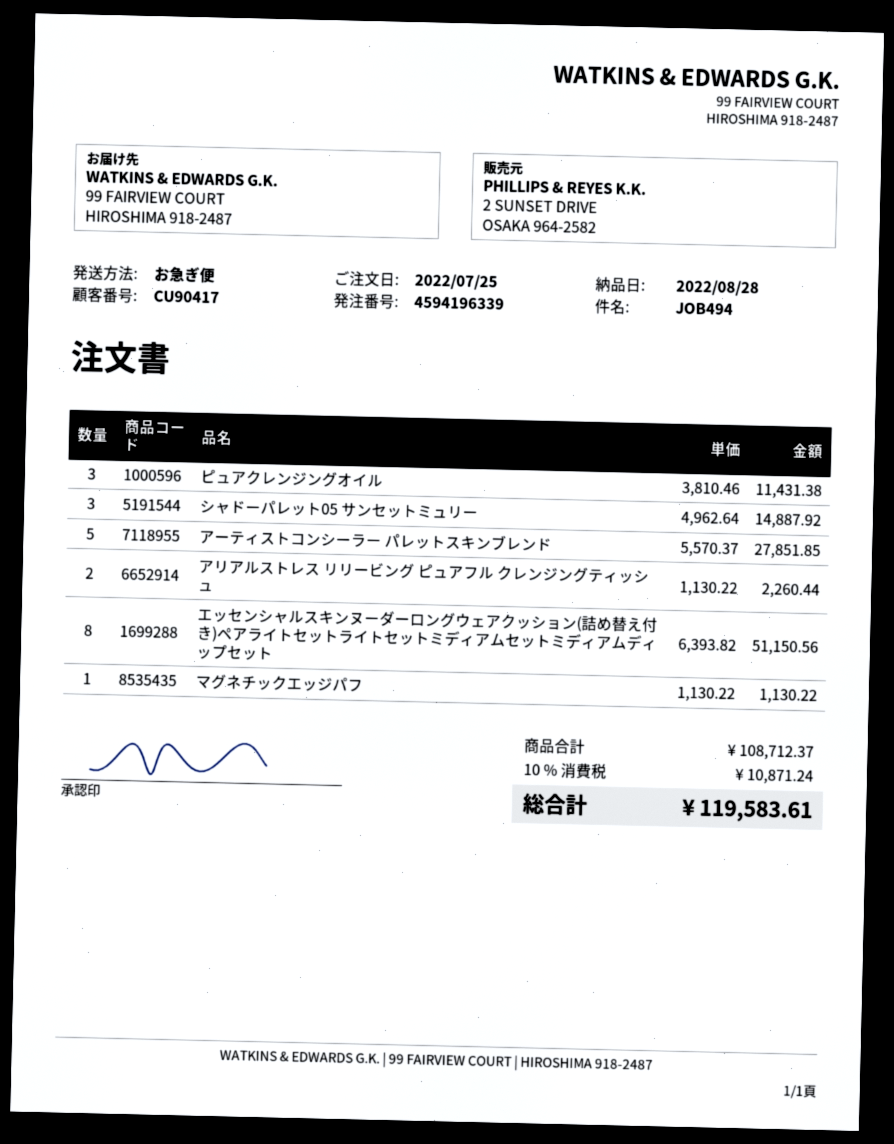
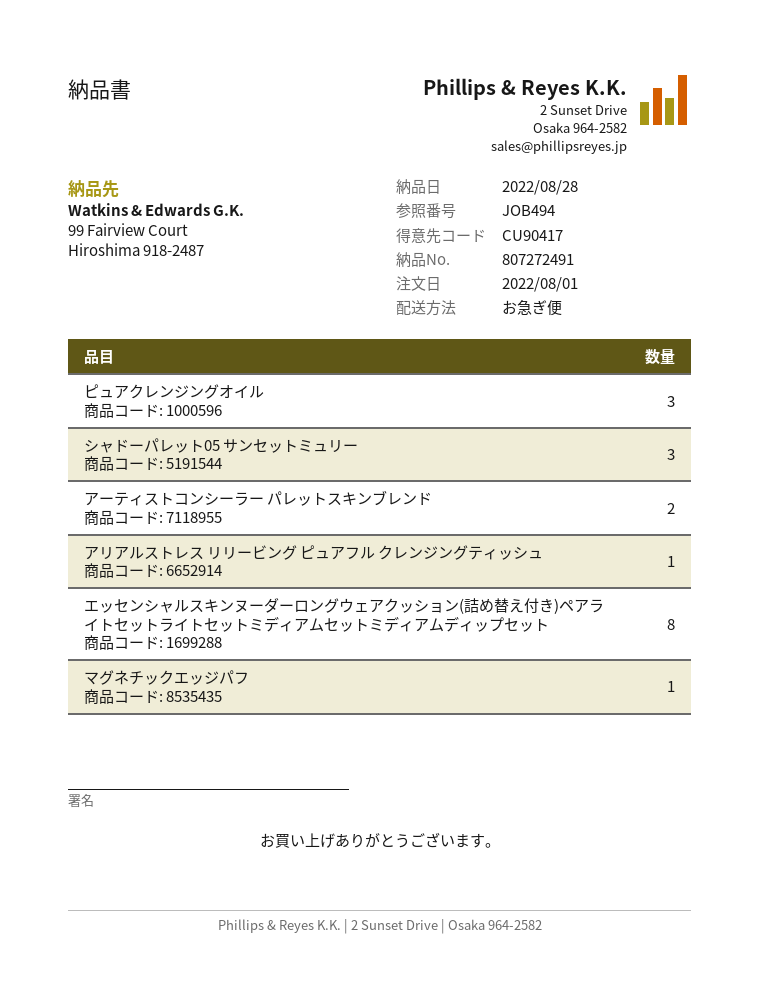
order date: 2022-07-25 -> 2022-08-01
アーティストコンシーラー パレットスキンブレンド: 5 -> 2
アリアルストレス リリービング ピュアフル クレンジングティッシュ: 2 -> 1

